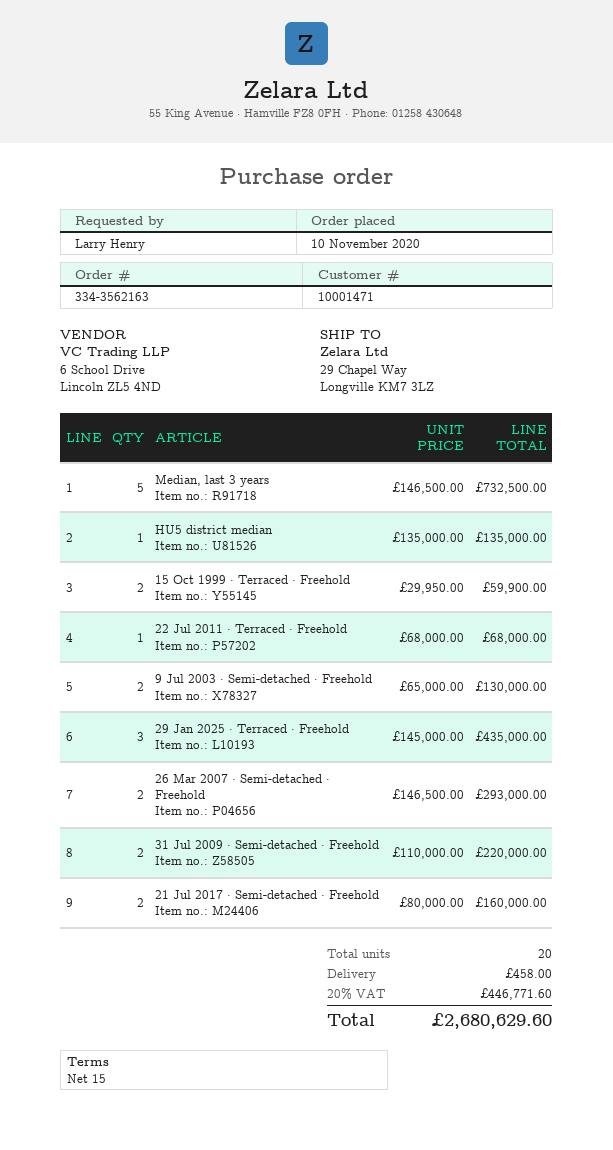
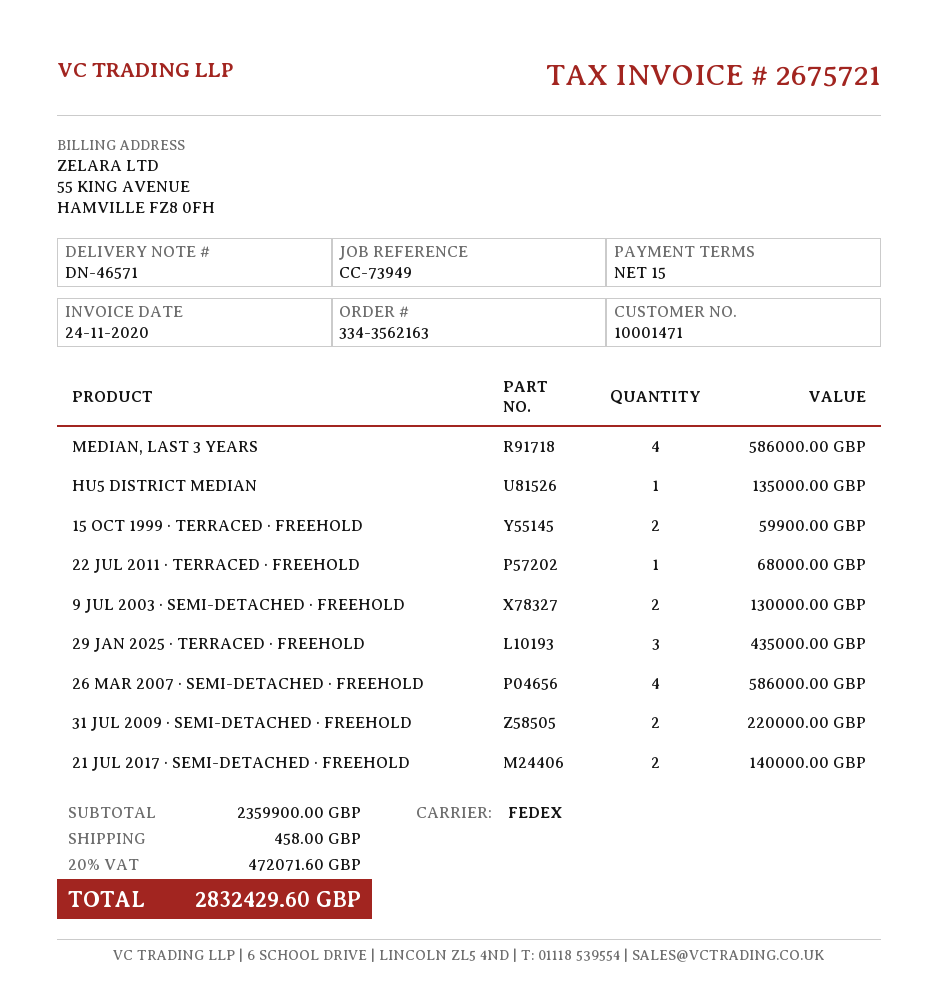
Median, last 3 years: 5 for 732500.00 -> 4 for 586000.00
26 Mar 2007 · Semi-detached · Freehold: 2 for 293000.00 -> 4 for 586000.00
21 Jul 2017 · Semi-detached · Freehold: 2 for 160000.00 -> 2 for 140000.00
tax: 20% = 446771.60 -> 20% = 472071.60
total: 2680629.60 -> 2832429.60

